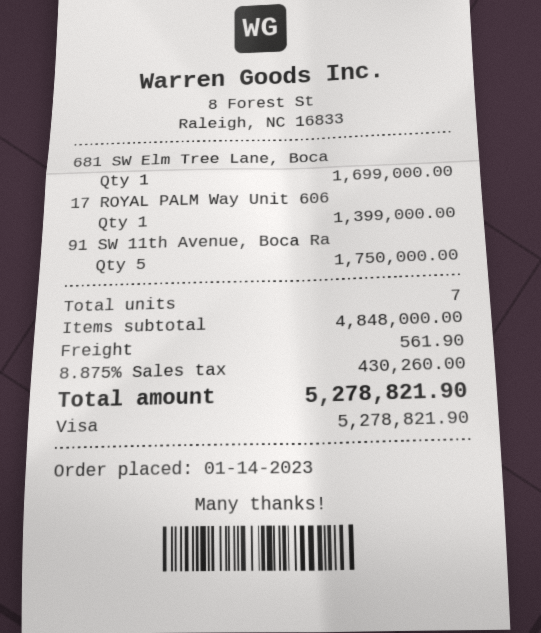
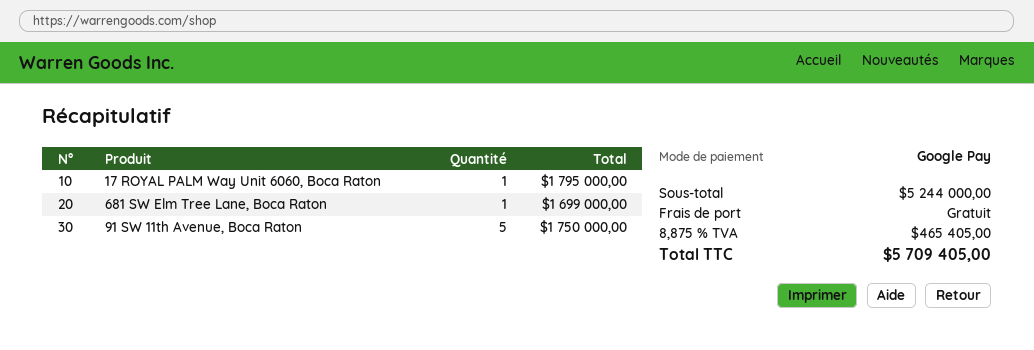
payment method: Visa -> Google Pay
17 ROYAL PALM Way Unit 606: 1 for 1399000.00 -> 1 for 1795000.00
subtotal: 4848000.00 -> 5244000.00
shipping: 561.90 -> 0.00
tax: 8.875% = 430260.00 -> 8.875% = 465405.00
total: 5278821.90 -> 5709405.00

